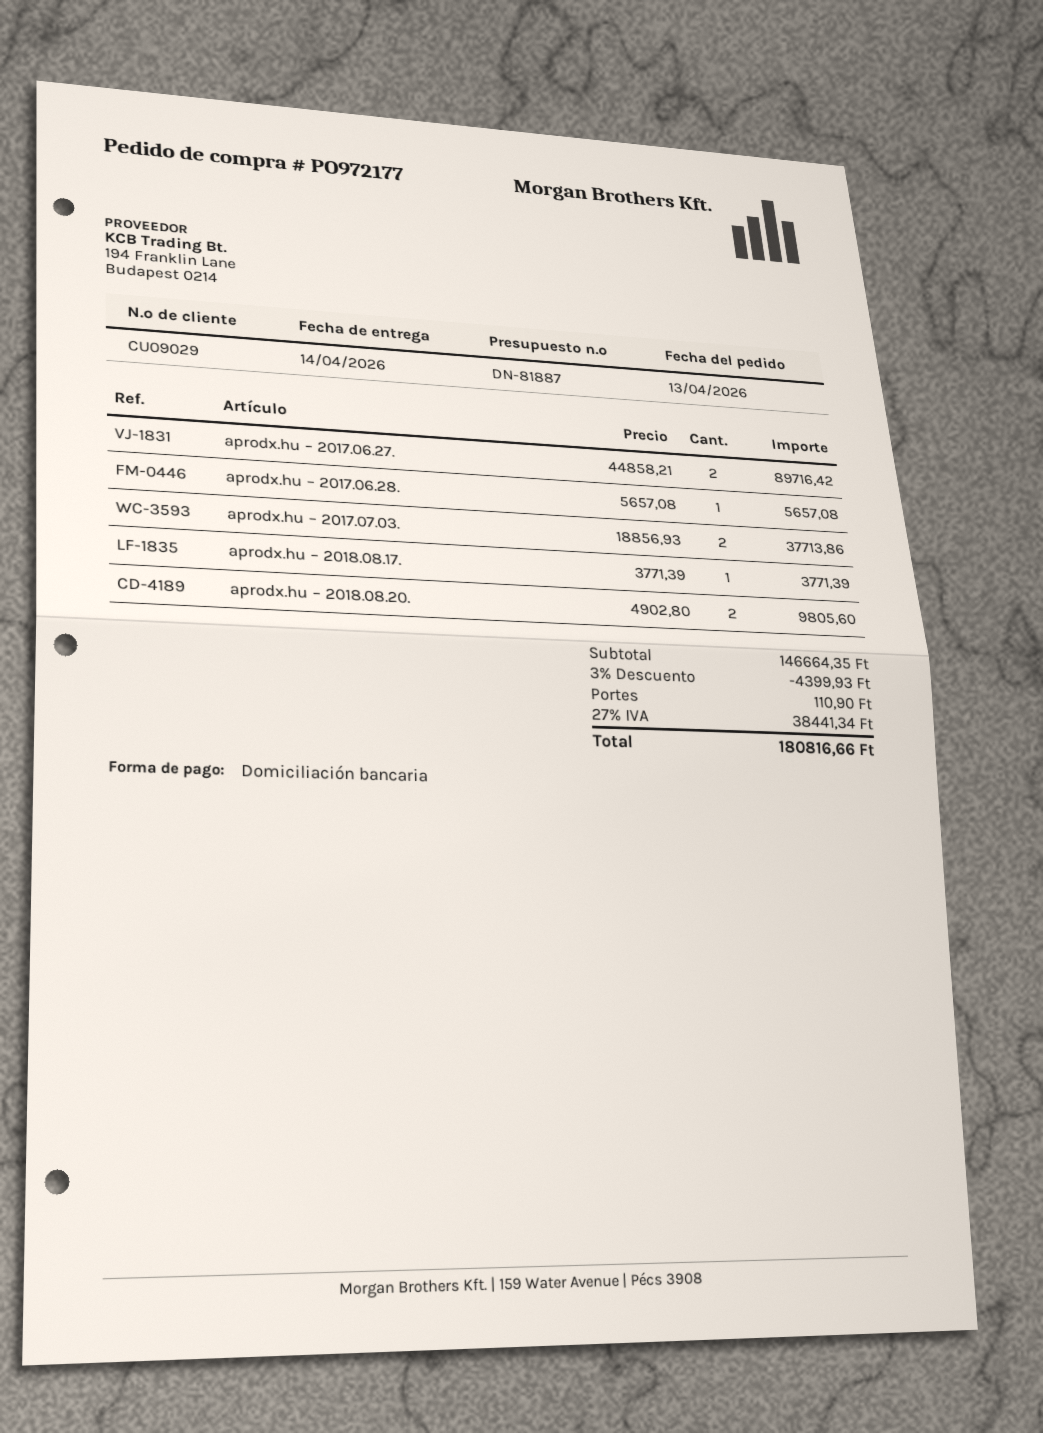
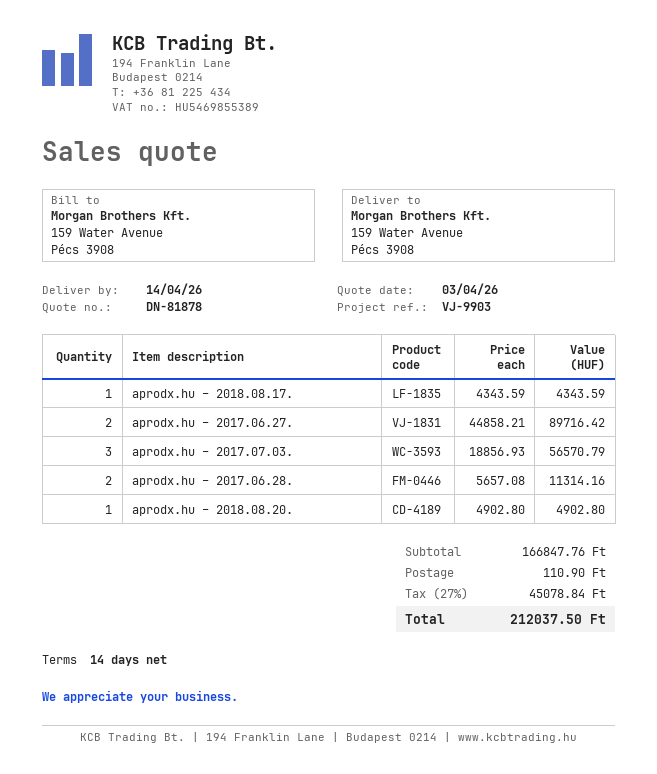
quote number: DN-81887 -> DN-81878
aprodx.hu – 2017.06.28.: 1 x 5657.08 = 5657.08 -> 2 x 5657.08 = 11314.16
aprodx.hu – 2017.07.03.: 2 x 18856.93 = 37713.86 -> 3 x 18856.93 = 56570.79
aprodx.hu – 2018.08.17.: 1 x 3771.39 = 3771.39 -> 1 x 4343.59 = 4343.59
aprodx.hu – 2018.08.20.: 2 x 4902.80 = 9805.60 -> 1 x 4902.80 = 4902.80
subtotal: 146664.35 -> 166847.76
discount: 3% = 4399.93 -> none
tax: 27% = 38441.34 -> 27% = 45078.84
total: 180816.66 -> 212037.50

